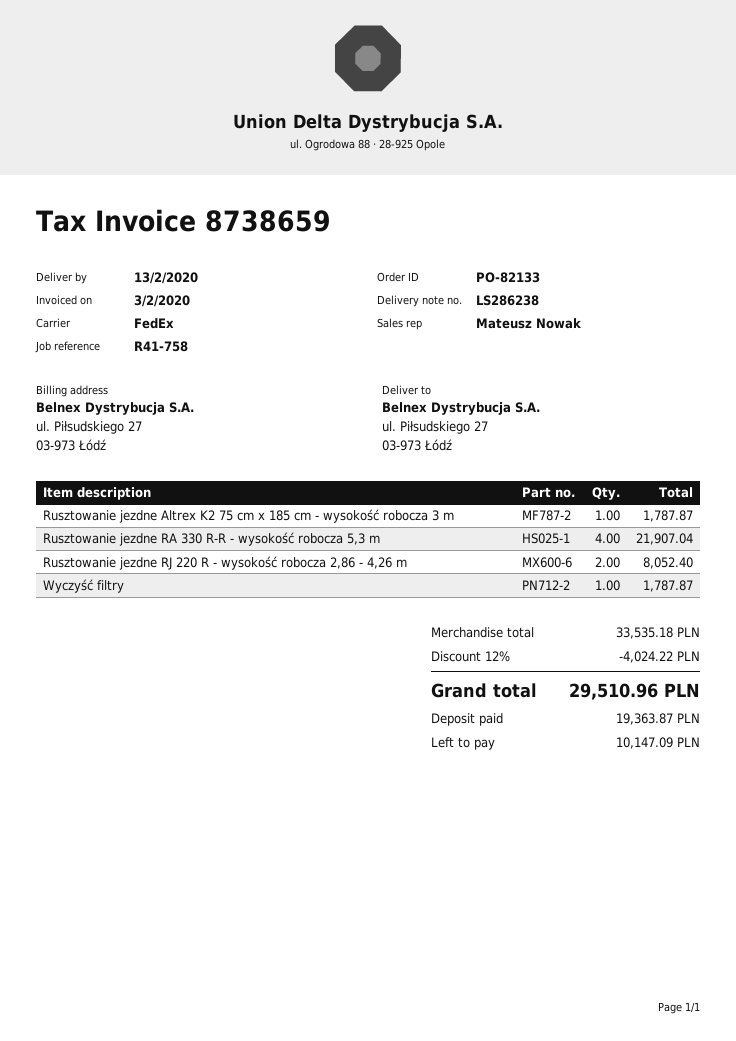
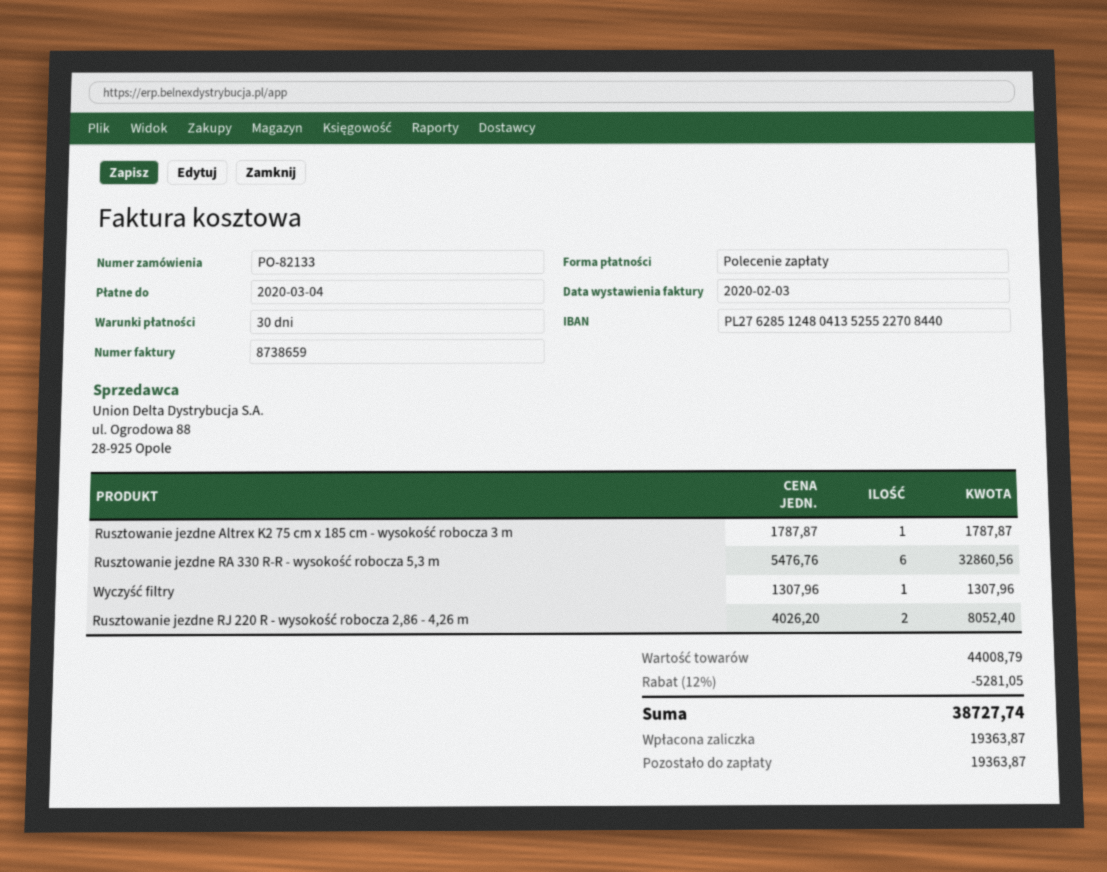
Rusztowanie jezdne RA 330 R-R - wysokość robocza 5,3 m: 4 for 21907.04 -> 6 for 32860.56
Wyczyść filtry: 1 for 1787.87 -> 1 for 1307.96
subtotal: 33535.18 -> 44008.79
discount: 12% = 4024.22 -> 12% = 5281.05
total: 29510.96 -> 38727.74
balance: 10147.09 -> 19363.87

